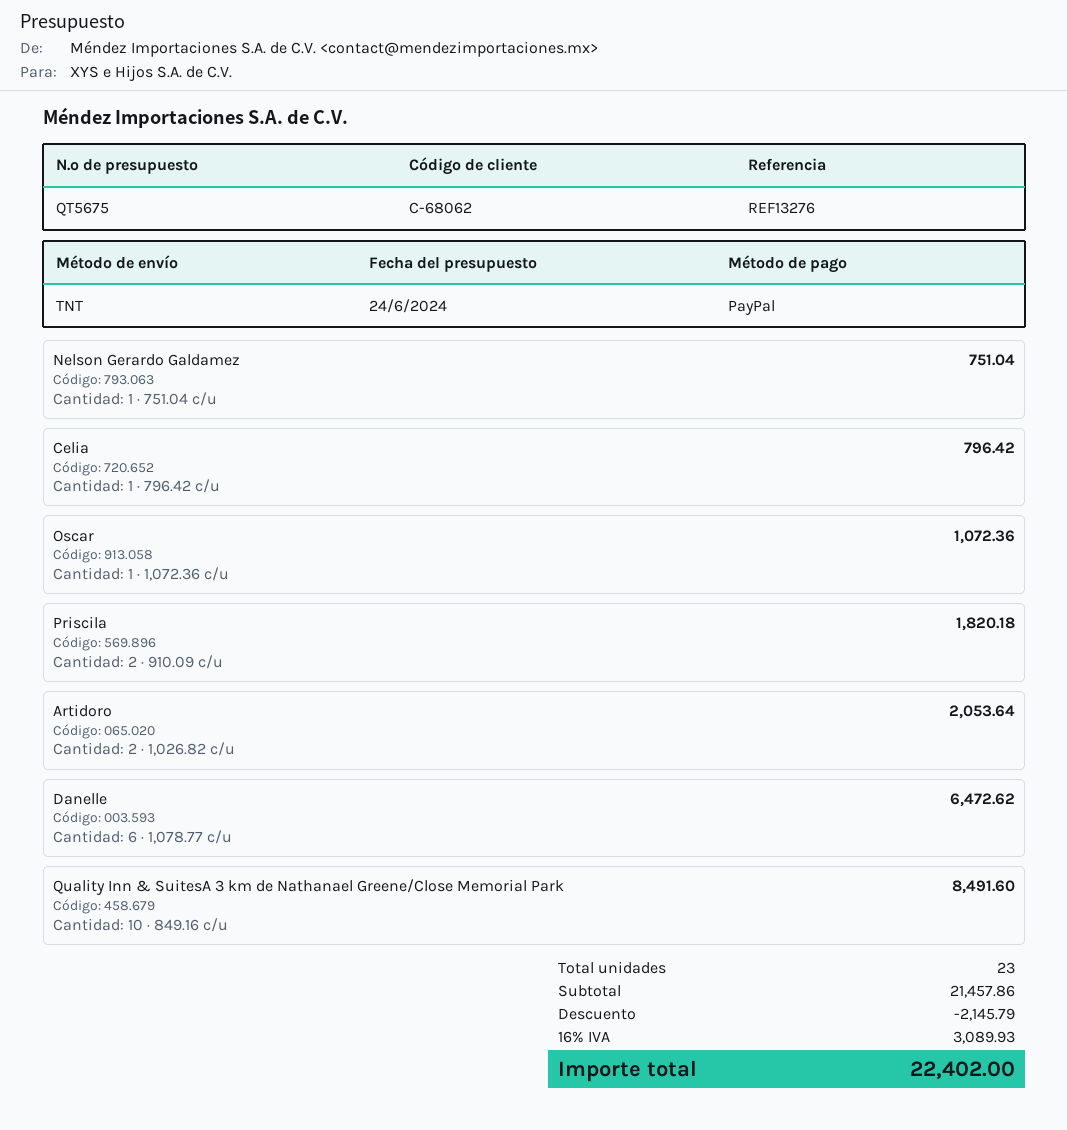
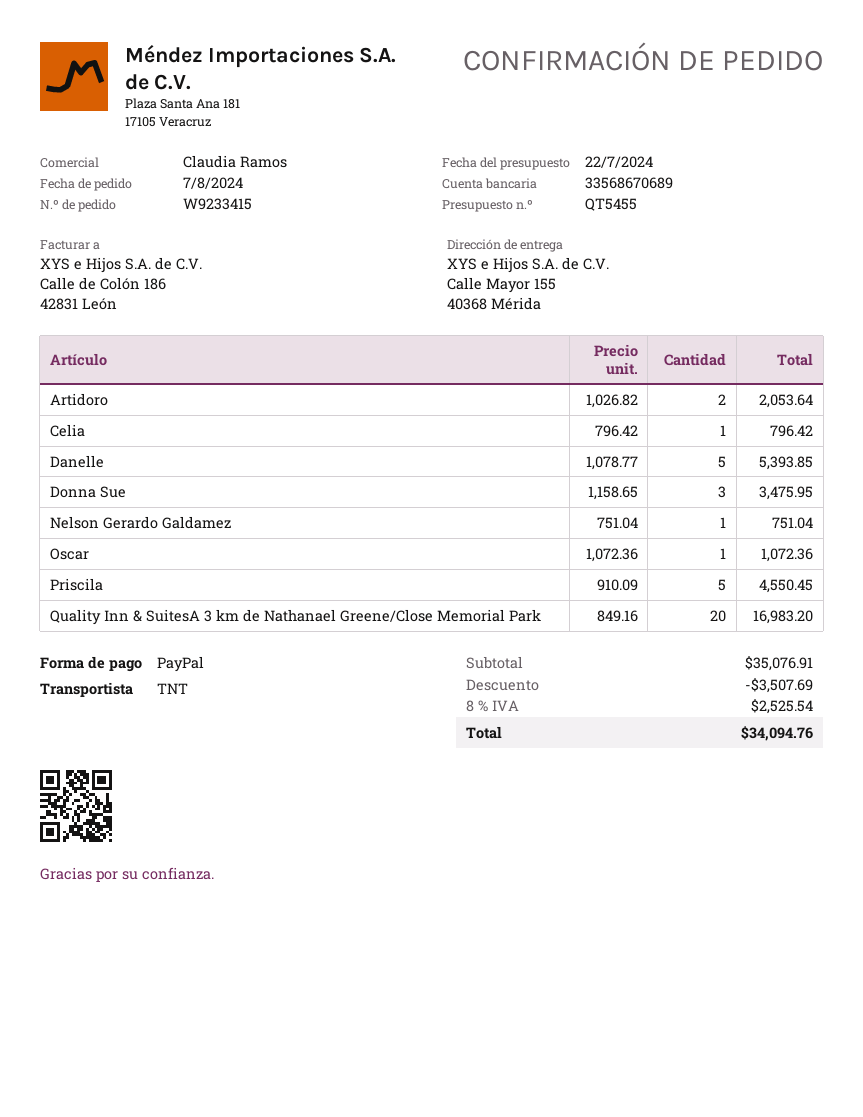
quote number: QT5675 -> QT5455
quote date: 2024-06-24 -> 2024-07-22
Priscila: 2 x 910.09 = 1820.18 -> 5 x 910.09 = 4550.45
Danelle: 6 x 1078.77 = 6472.62 -> 5 x 1078.77 = 5393.85
Quality Inn & SuitesA 3 km de Nathanael Greene/Close Memorial Park: 10 x 849.16 = 8491.60 -> 20 x 849.16 = 16983.20
Donna Sue: none -> 3 x 1158.65 = 3475.95
subtotal: 21457.86 -> 35076.91
discount: 2145.79 -> 3507.69
tax: 16% = 3089.93 -> 8% = 2525.54
total: 22402.00 -> 34094.76

